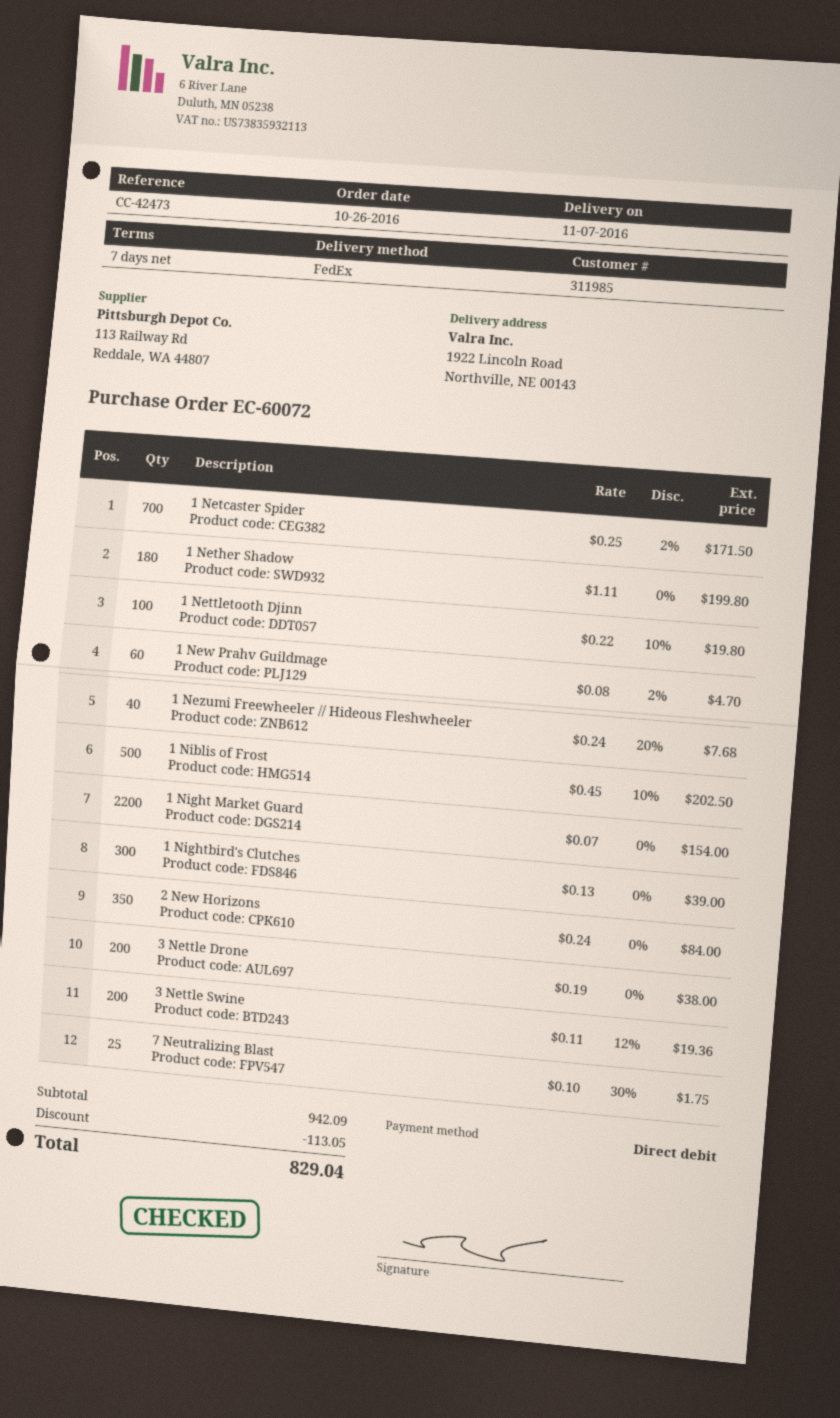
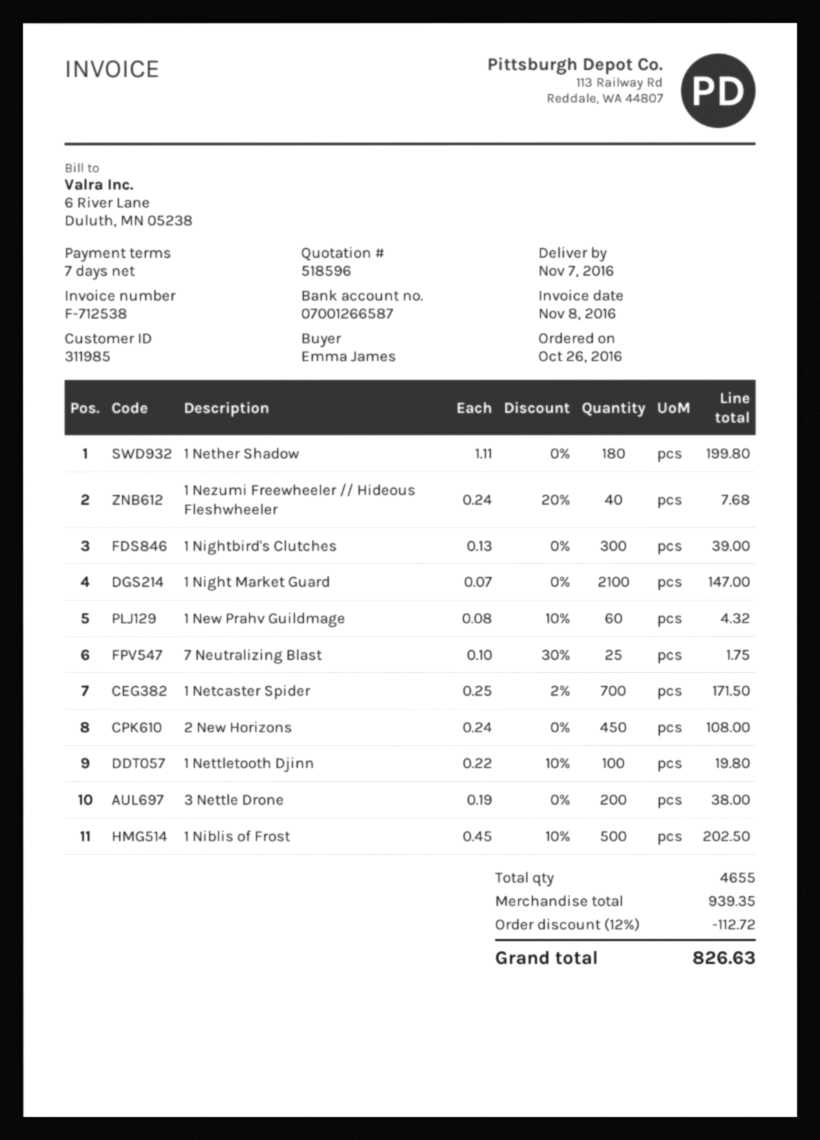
1 New Prahv Guildmage: 60 x 0.08 - 2% = 4.70 -> 60 x 0.08 - 10% = 4.32
1 Night Market Guard: 2200 x 0.07 = 154.00 -> 2100 x 0.07 = 147.00
2 New Horizons: 350 x 0.24 = 84.00 -> 450 x 0.24 = 108.00
3 Nettle Swine: 200 x 0.11 - 12% = 19.36 -> none
subtotal: 942.09 -> 939.35
discount: 113.05 -> 112.72
total: 829.04 -> 826.63

